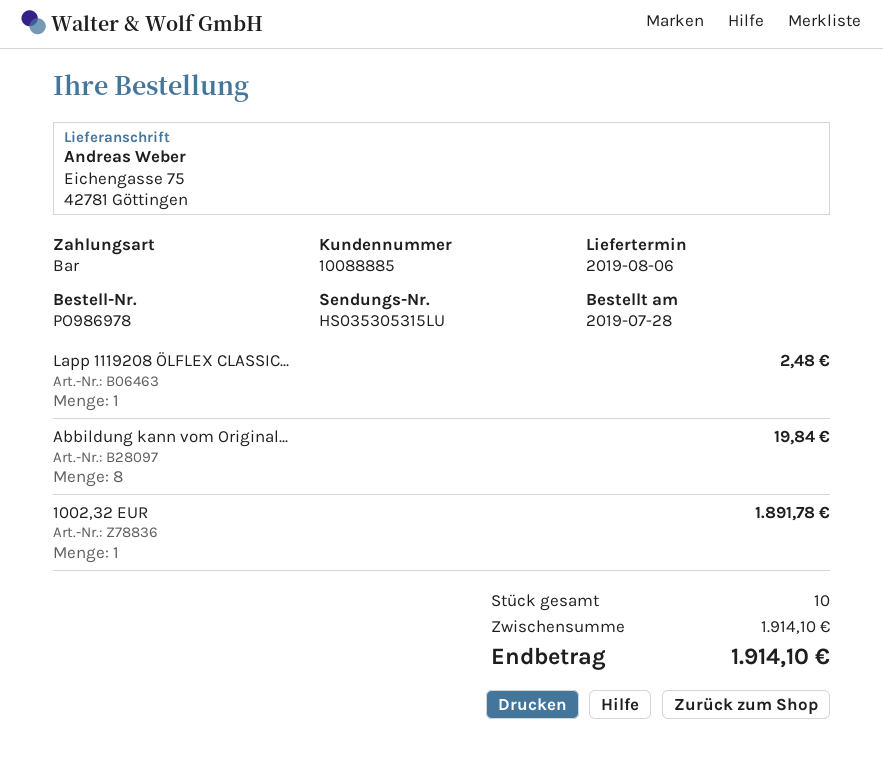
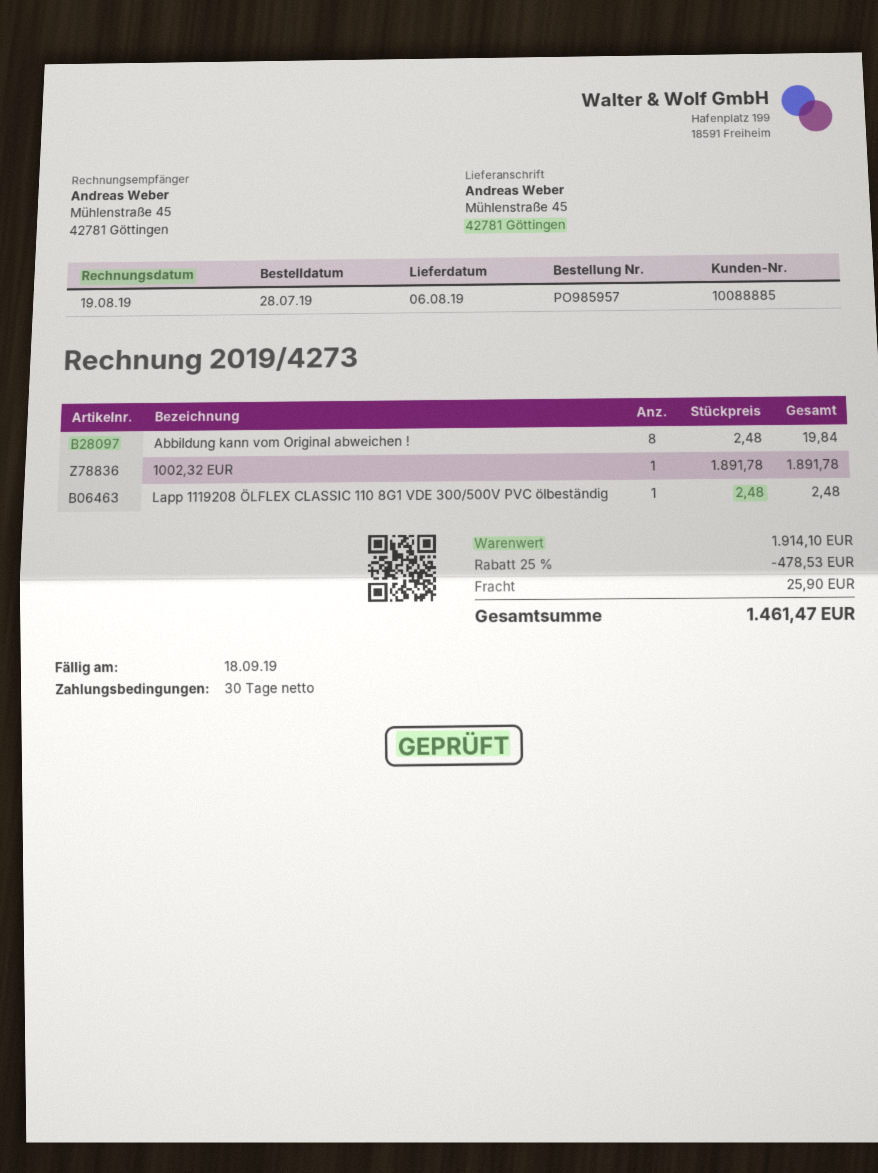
order number: PO986978 -> PO985957
ship to: Eichengasse 75, 42781 Göttingen -> Mühlenstraße 45, 42781 Göttingen
discount: none -> 25% = 478.53
shipping: none -> 25.90
total: 1914.10 -> 1461.47

